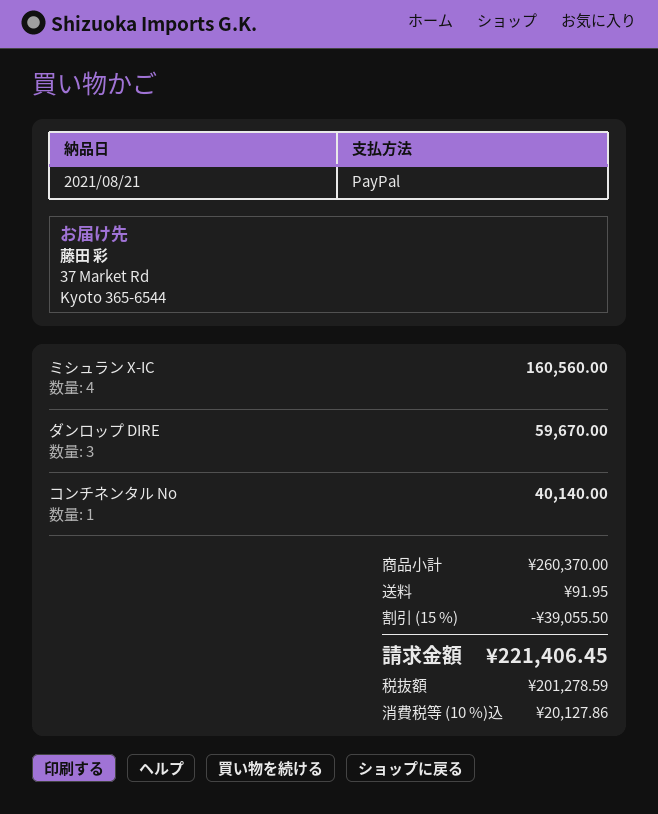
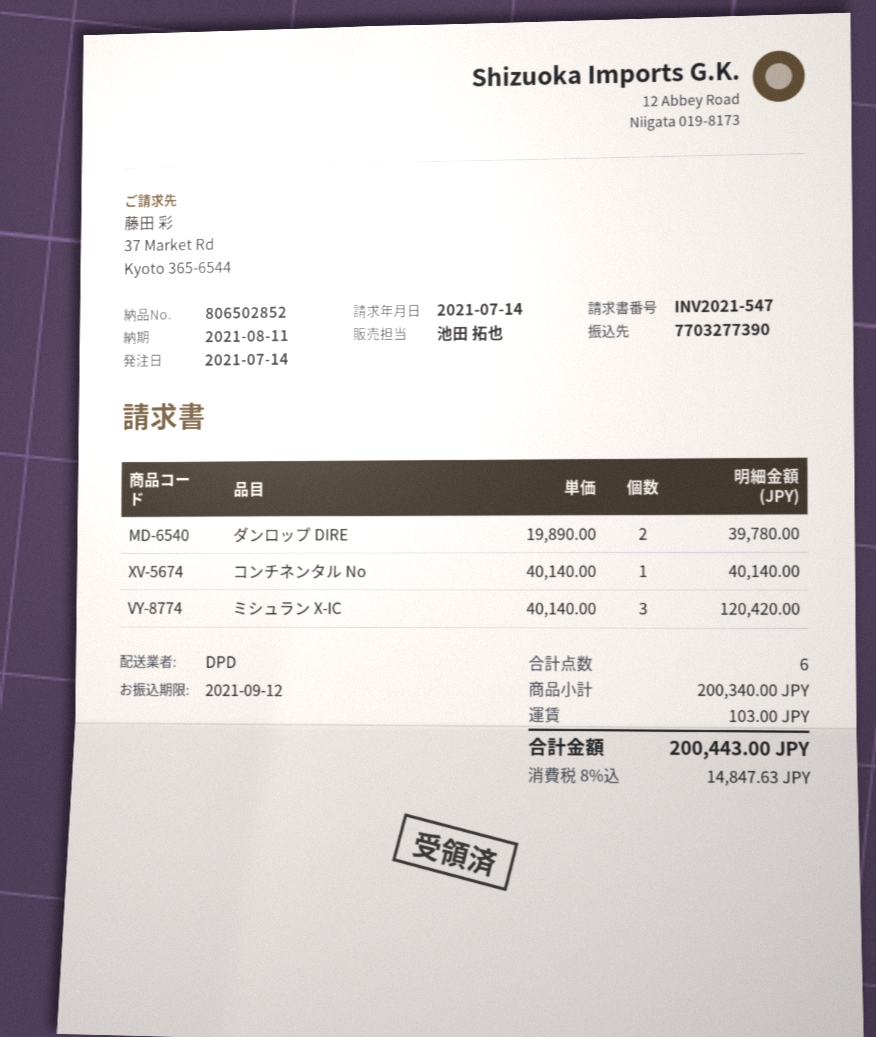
delivery date: 2021-08-21 -> 2021-08-11
ミシュラン X-IC: 4 for 160560.00 -> 3 for 120420.00
ダンロップ DIRE: 3 for 59670.00 -> 2 for 39780.00
subtotal: 260370.00 -> 200340.00
discount: 15% = 39055.50 -> none
shipping: 91.95 -> 103.00
tax: 10% = 20127.86 -> 8% = 14847.63
total: 221406.45 -> 200443.00

